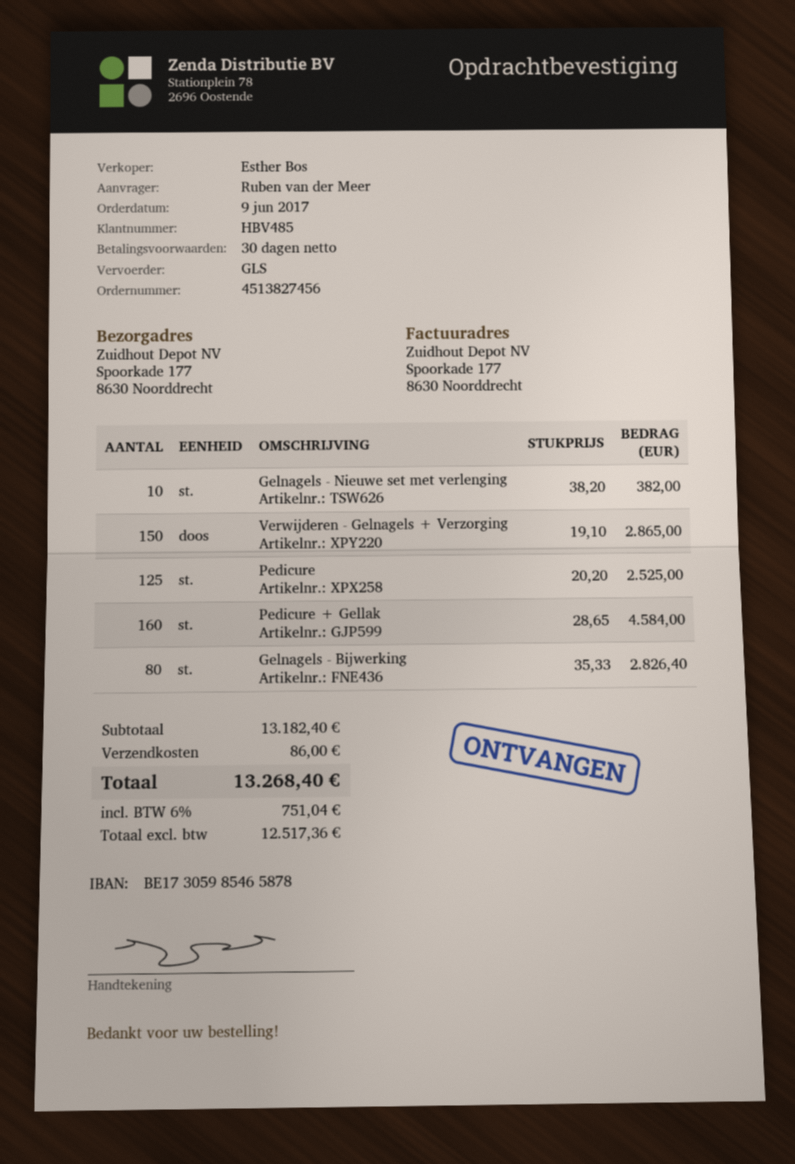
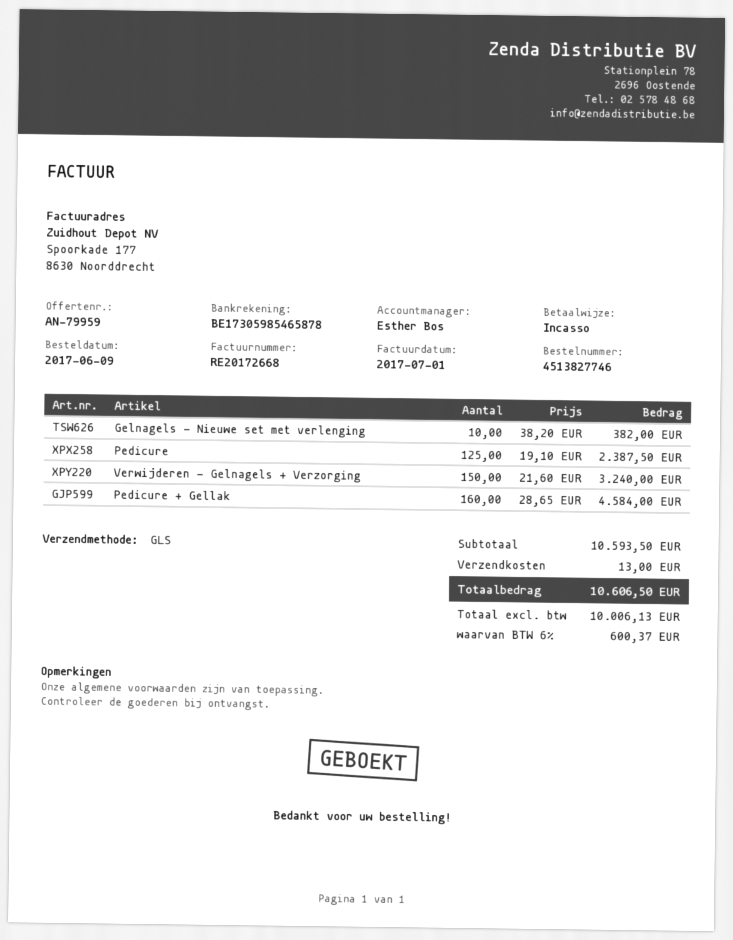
order number: 4513827456 -> 4513827746
Verwijderen - Gelnagels + Verzorging: 150 x 19.10 = 2865.00 -> 150 x 21.60 = 3240.00
Pedicure: 125 x 20.20 = 2525.00 -> 125 x 19.10 = 2387.50
Gelnagels - Bijwerking: 80 x 35.33 = 2826.40 -> none
subtotal: 13182.40 -> 10593.50
shipping: 86.00 -> 13.00
net: 12517.36 -> 10006.13
tax: 6% = 751.04 -> 6% = 600.37
total: 13268.40 -> 10606.50

